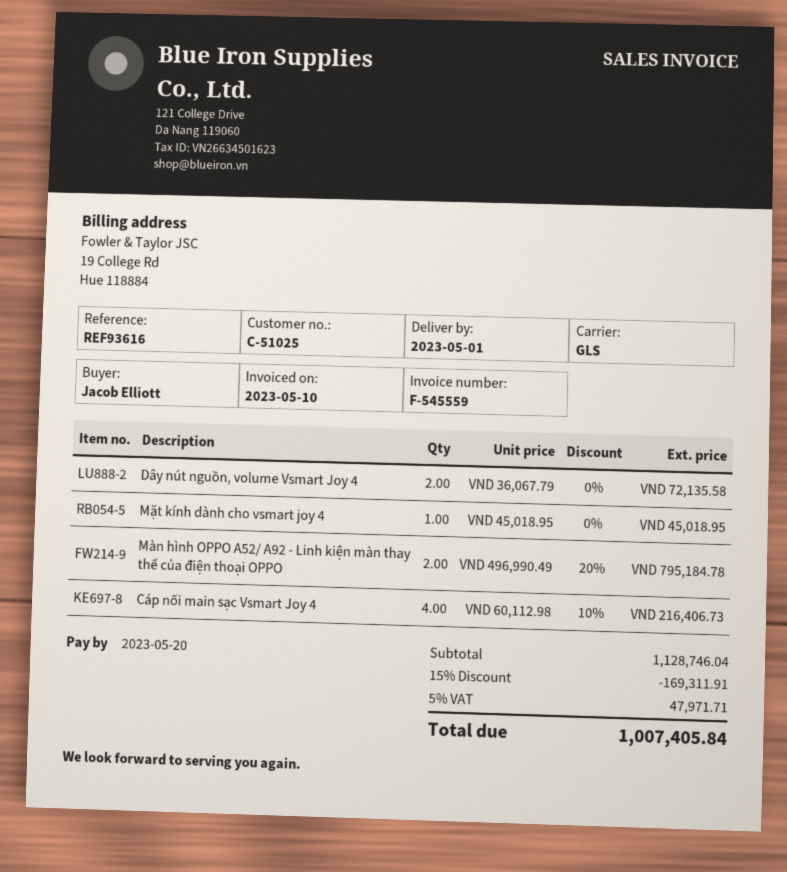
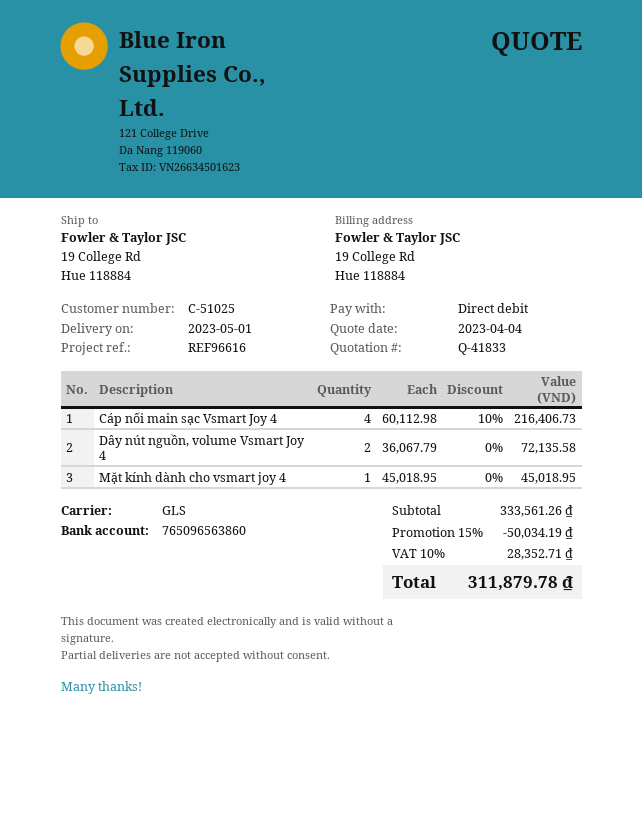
reference: REF93616 -> REF96616
Màn hình OPPO A52/ A92 - Linh kiện màn thay thế của điện thoại OPPO: 2 x 496990.49 - 20% = 795184.78 -> none
subtotal: 1128746.04 -> 333561.26
discount: 15% = 169311.91 -> 15% = 50034.19
tax: 5% = 47971.71 -> 10% = 28352.71
total: 1007405.84 -> 311879.78

